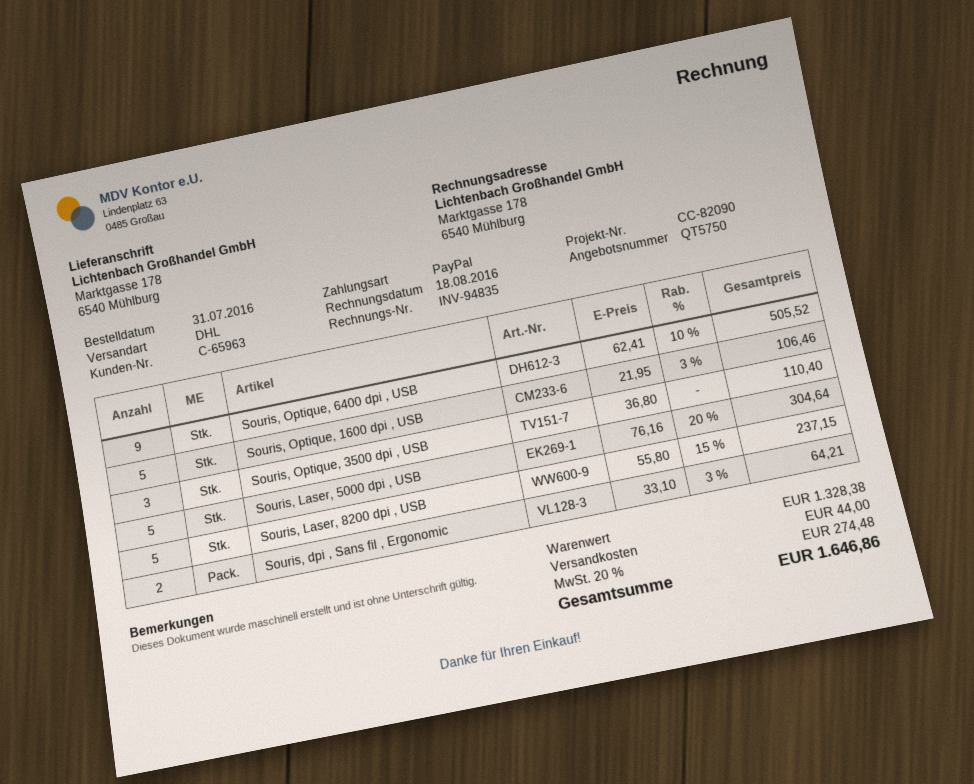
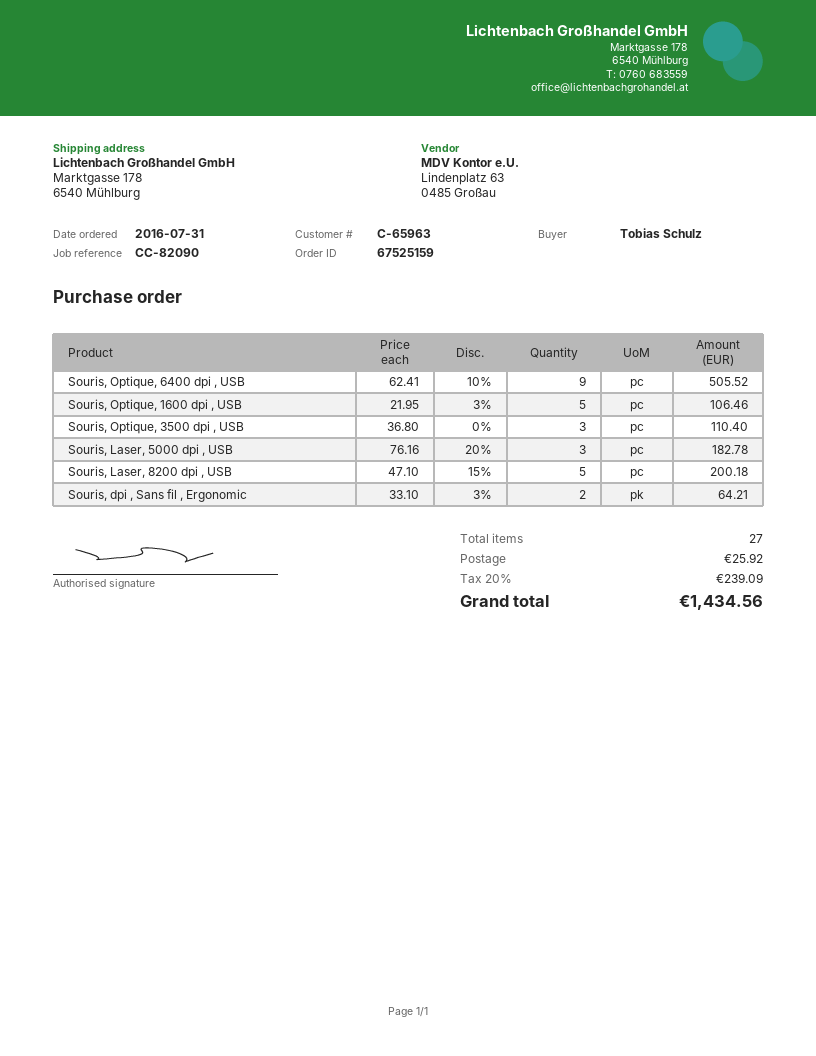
Souris, Laser, 5000 dpi , USB: 5 x 76.16 - 20% = 304.64 -> 3 x 76.16 - 20% = 182.78
Souris, Laser, 8200 dpi , USB: 5 x 55.80 - 15% = 237.15 -> 5 x 47.10 - 15% = 200.18
shipping: 44.00 -> 25.92
tax: 20% = 274.48 -> 20% = 239.09
total: 1646.86 -> 1434.56

